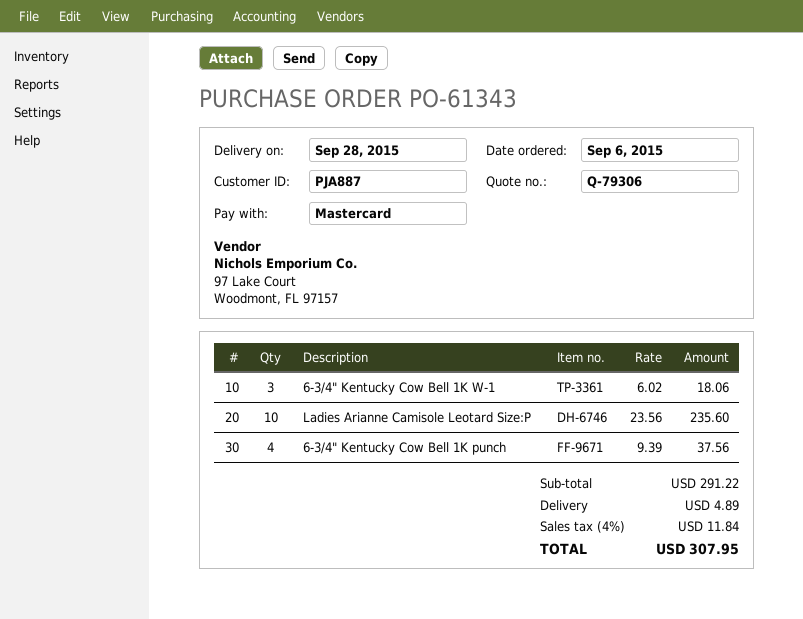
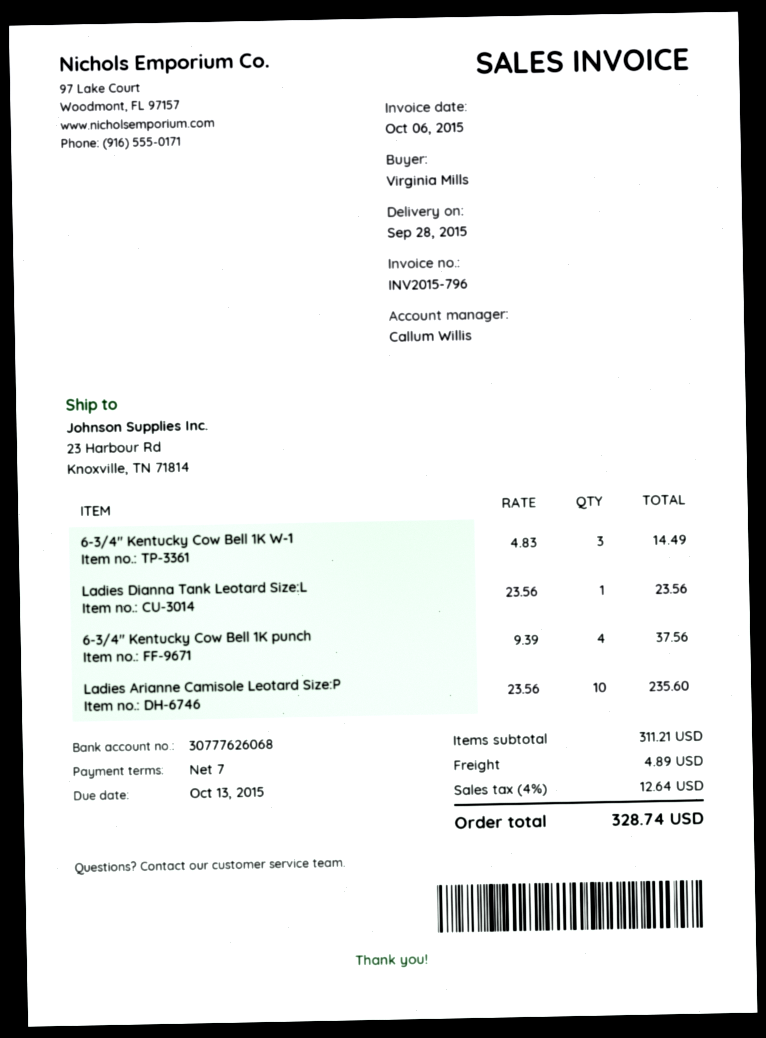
6-3/4" Kentucky Cow Bell 1K W-1: 3 x 6.02 = 18.06 -> 3 x 4.83 = 14.49
Ladies Dianna Tank Leotard Size:L: none -> 1 x 23.56 = 23.56
subtotal: 291.22 -> 311.21
tax: 4% = 11.84 -> 4% = 12.64
total: 307.95 -> 328.74

